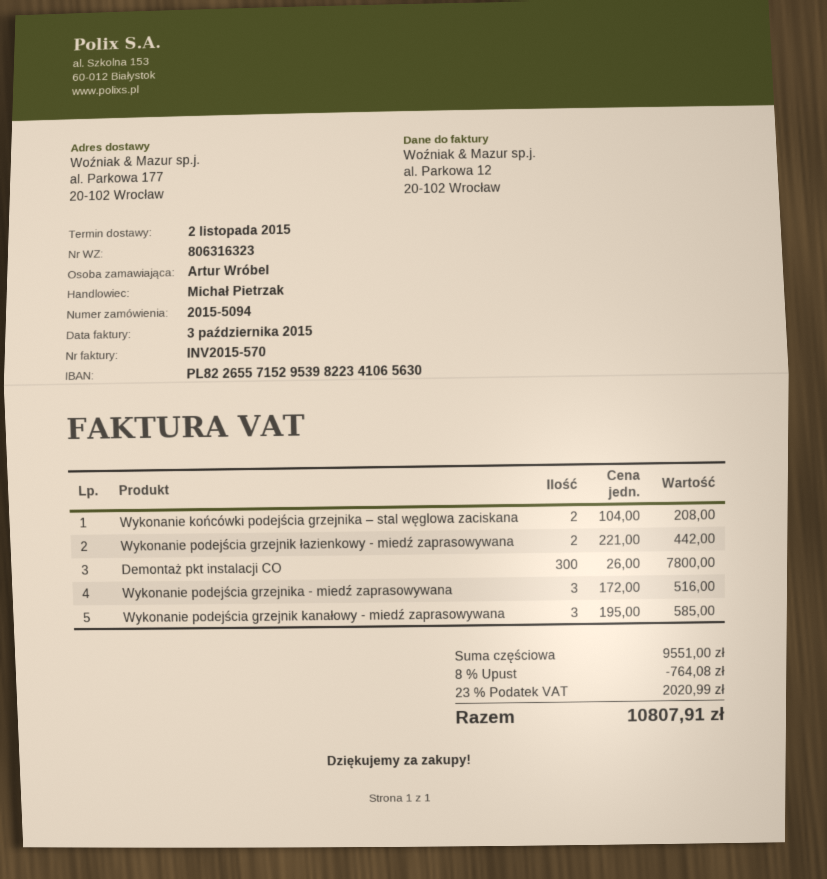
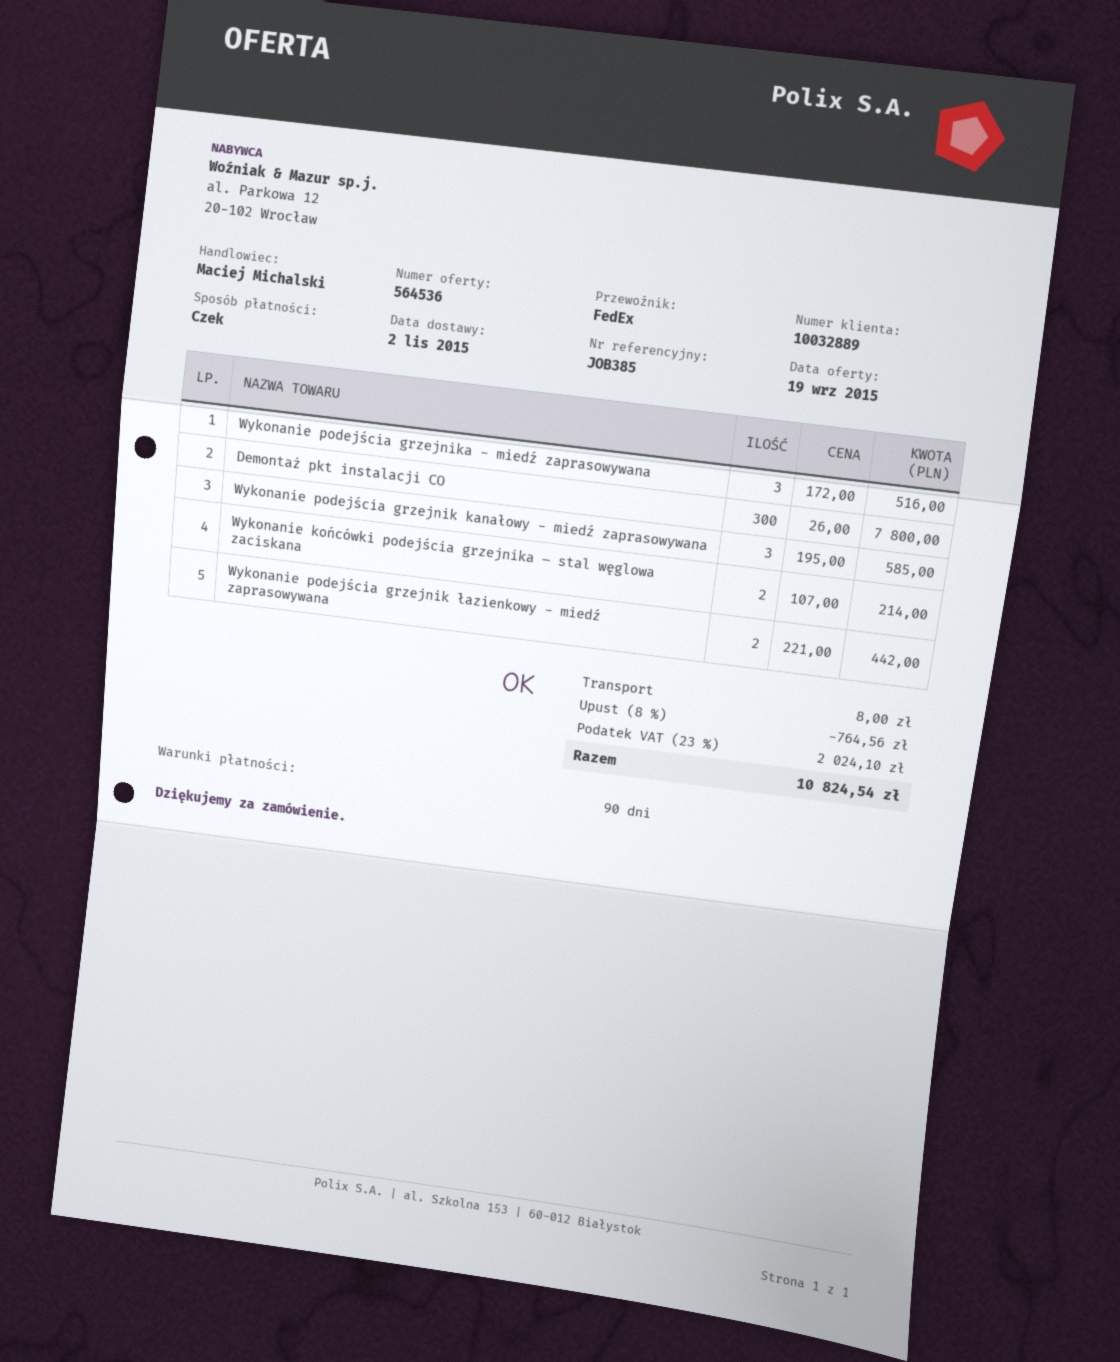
sales rep: Michał Pietrzak -> Maciej Michalski
Wykonanie końcówki podejścia grzejnika – stal węglowa zaciskana: 2 x 104.00 = 208.00 -> 2 x 107.00 = 214.00
discount: 8% = 764.08 -> 8% = 764.56
shipping: none -> 8.00
tax: 23% = 2020.99 -> 23% = 2024.10
total: 10807.91 -> 10824.54

